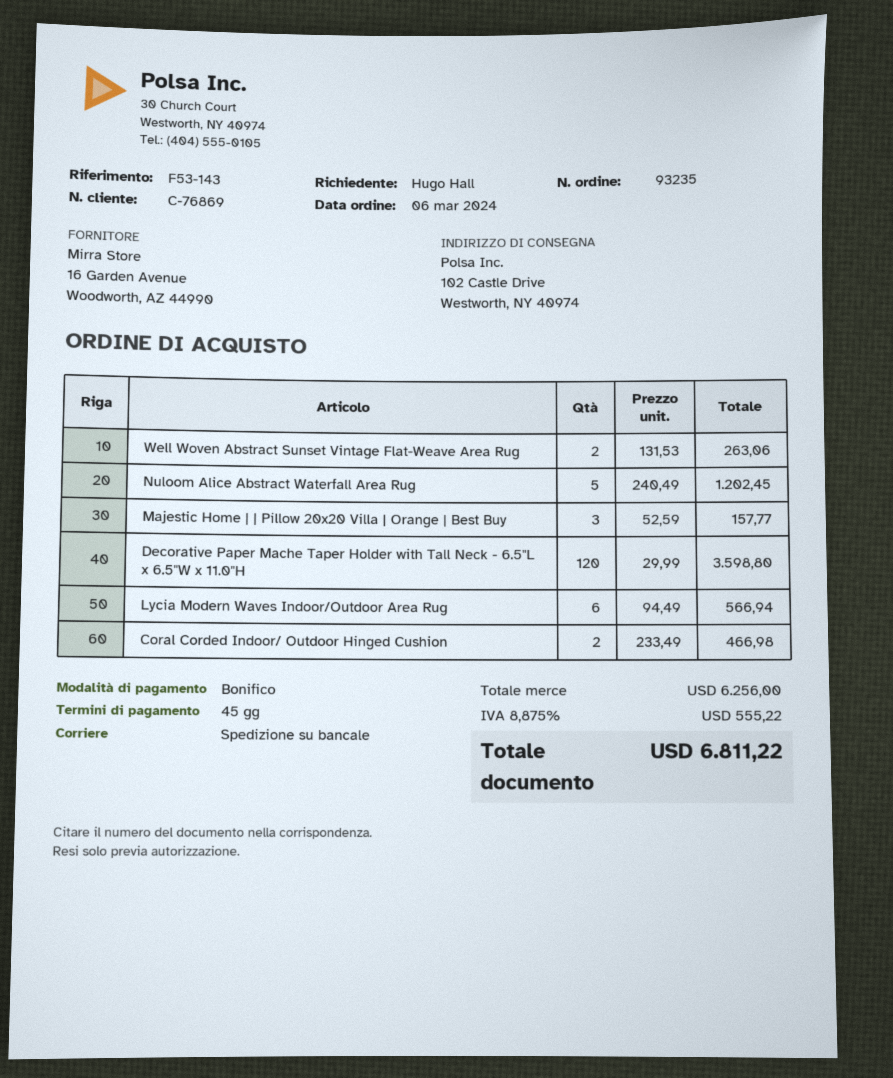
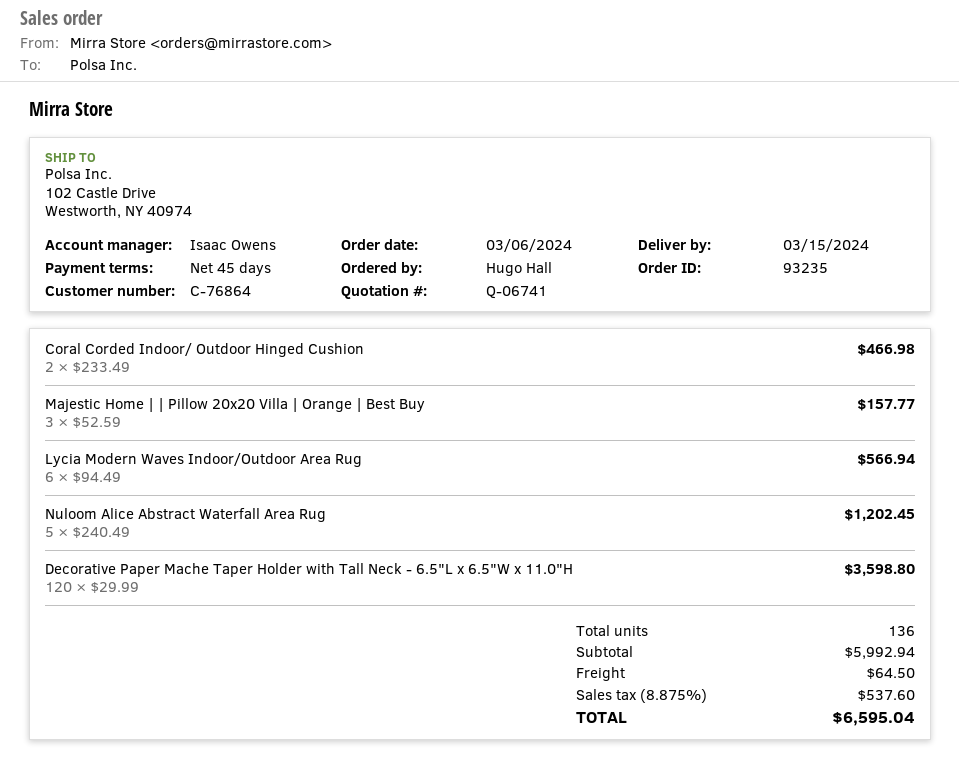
customer number: C-76869 -> C-76864
Well Woven Abstract Sunset Vintage Flat-Weave Area Rug: 2 x 131.53 = 263.06 -> none
subtotal: 6256.00 -> 5992.94
shipping: none -> 64.50
tax: 8.875% = 555.22 -> 8.875% = 537.60
total: 6811.22 -> 6595.04

